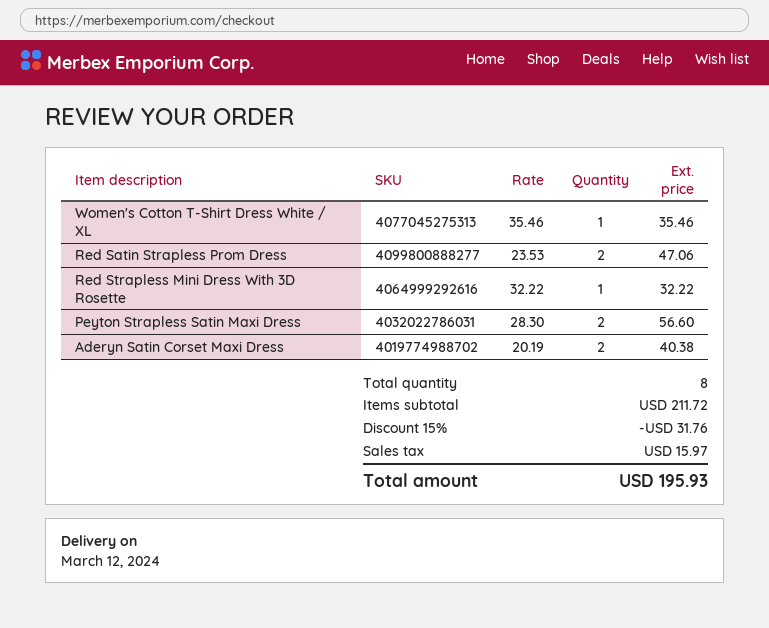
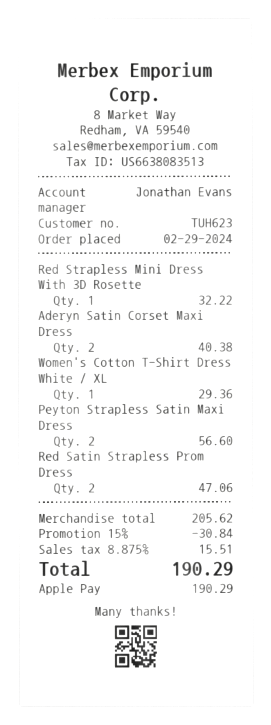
Women's Cotton T-Shirt Dress White / XL: 1 for 35.46 -> 1 for 29.36
subtotal: 211.72 -> 205.62
discount: 15% = 31.76 -> 15% = 30.84
tax: 15.97 -> 15.51
total: 195.93 -> 190.29

